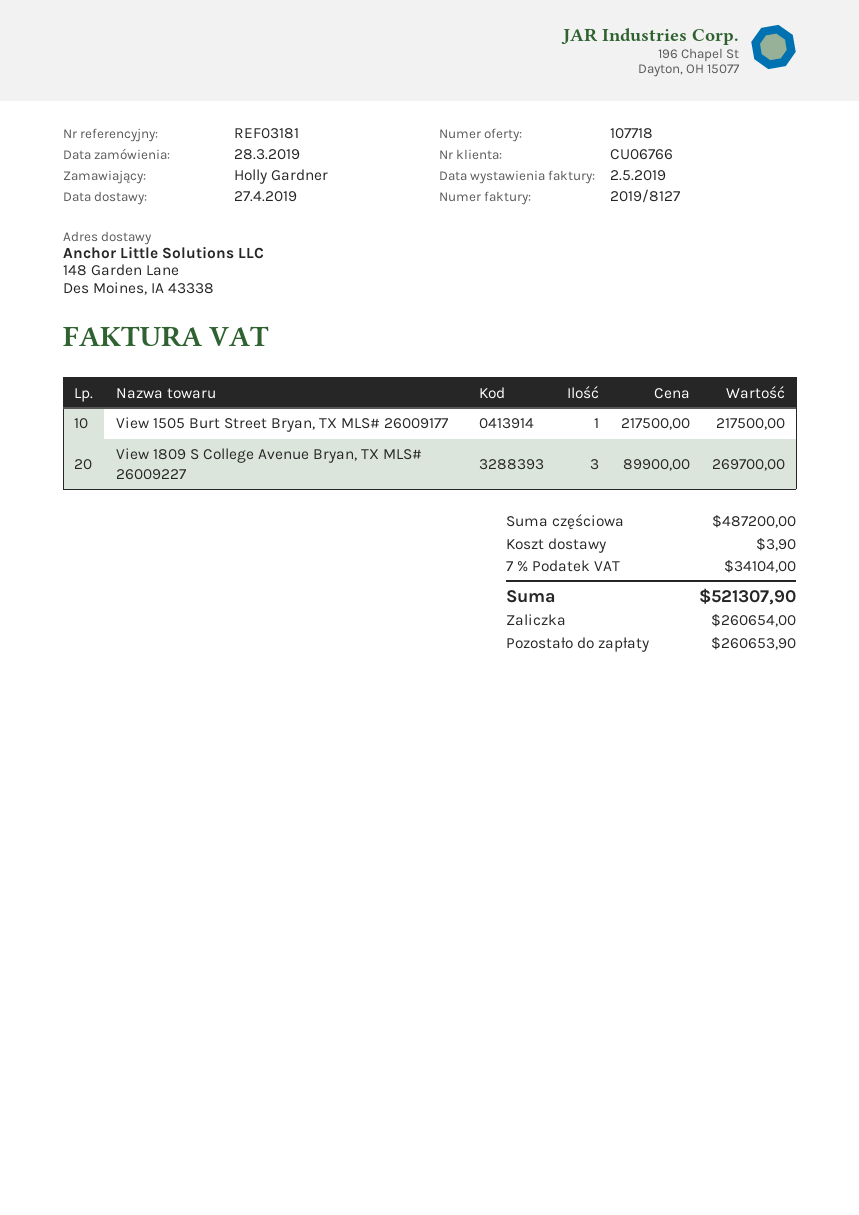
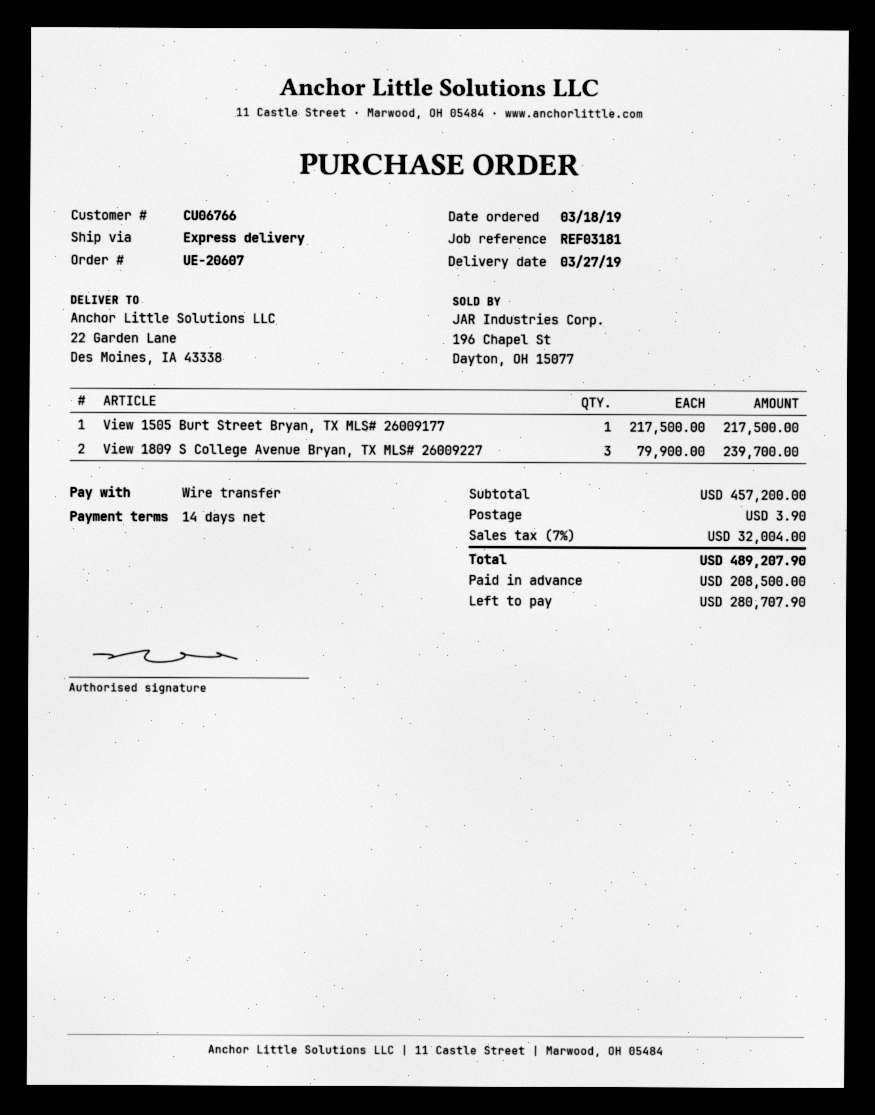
order date: 2019-03-28 -> 2019-03-18
delivery date: 2019-04-27 -> 2019-03-27
ship to: 148 Garden Lane, Des Moines, IA 43338 -> 22 Garden Lane, Des Moines, IA 43338
View 1809 S College Avenue Bryan, TX MLS# 26009227: 3 x 89900.00 = 269700.00 -> 3 x 79900.00 = 239700.00
subtotal: 487200.00 -> 457200.00
tax: 7% = 34104.00 -> 7% = 32004.00
total: 521307.90 -> 489207.90
deposit: 260654.00 -> 208500.00
balance: 260653.90 -> 280707.90

